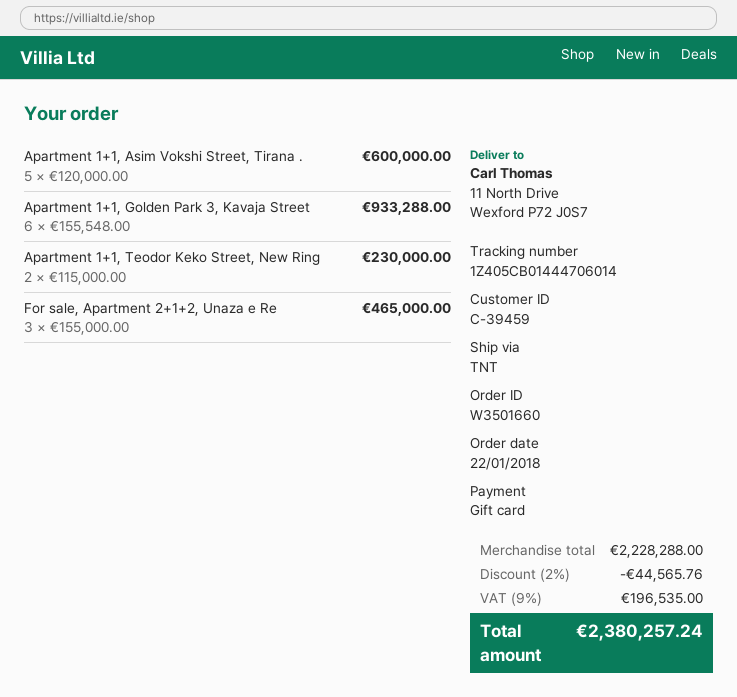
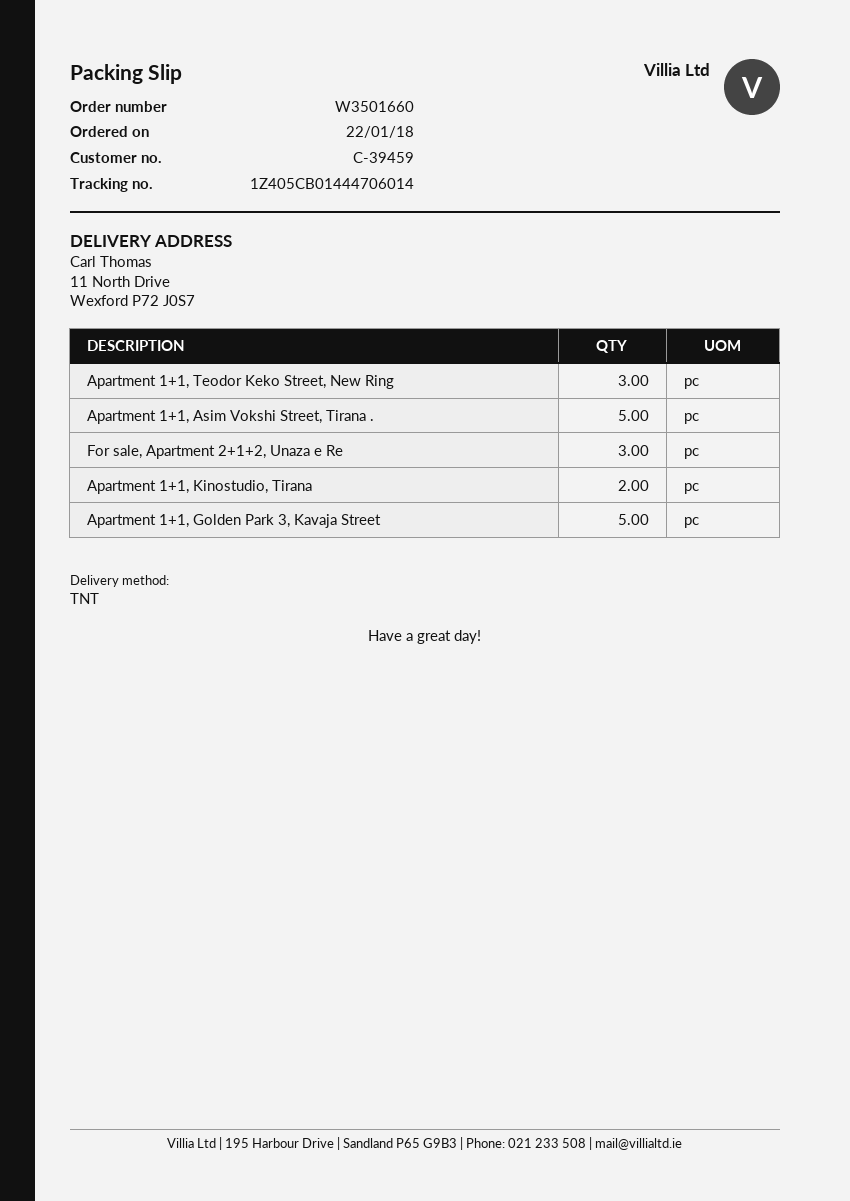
Apartment 1+1, Golden Park 3, Kavaja Street: 6 -> 5
Apartment 1+1, Teodor Keko Street, New Ring: 2 -> 3
Apartment 1+1, Kinostudio, Tirana: none -> 2

